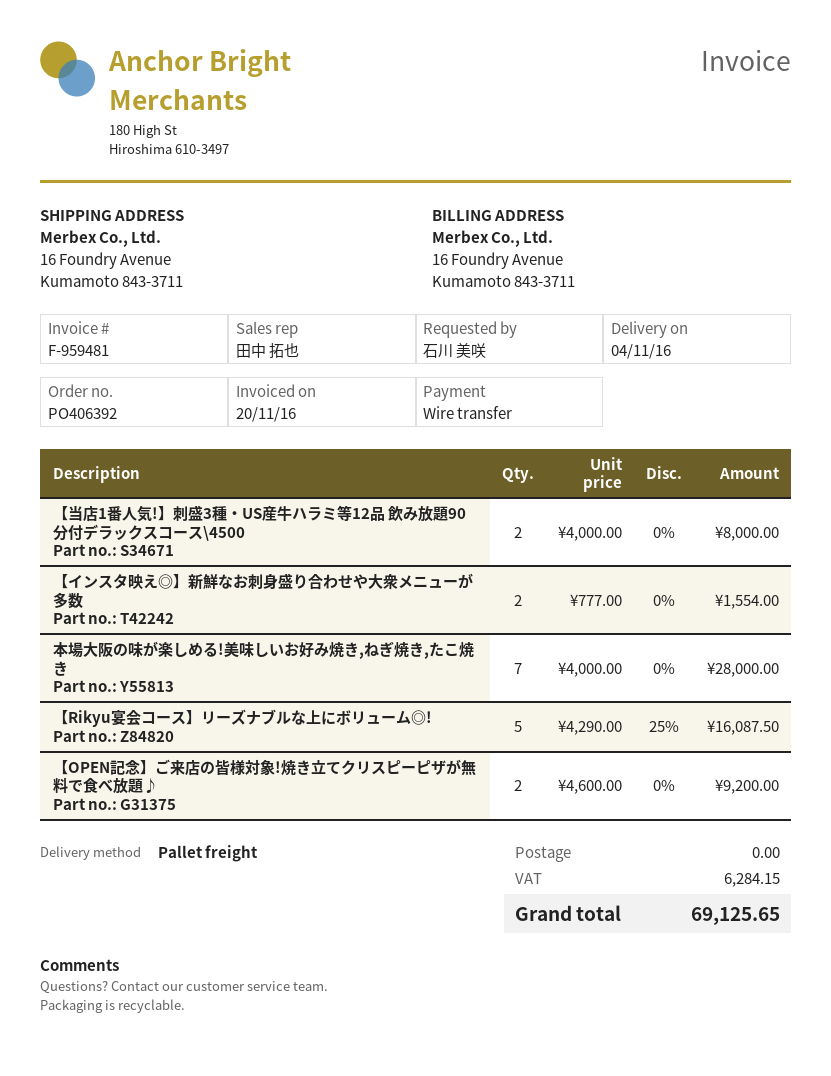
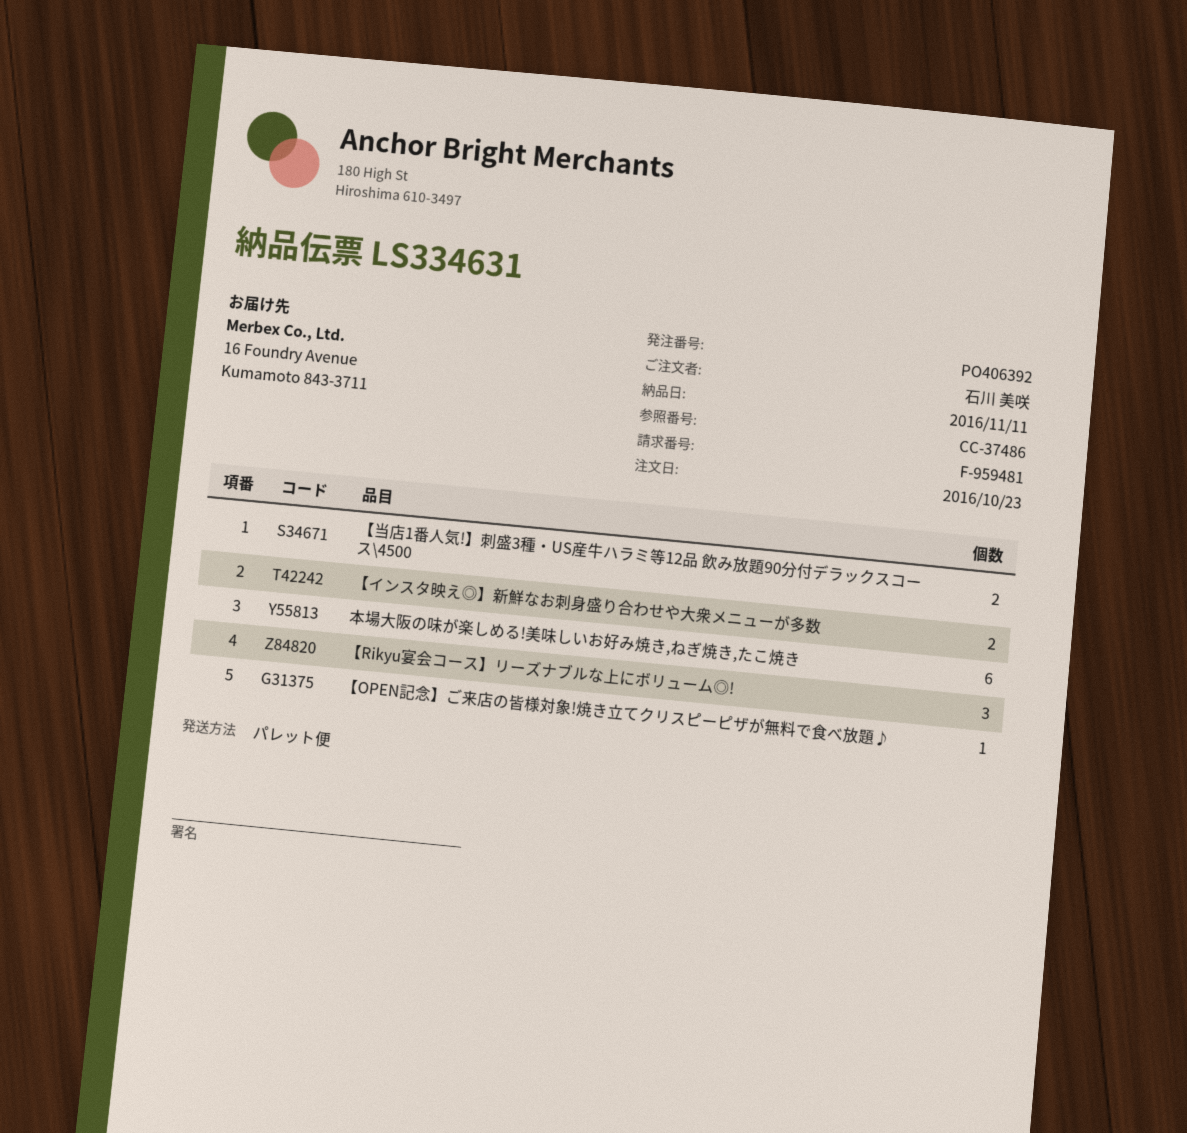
delivery date: 2016-11-04 -> 2016-11-11
本場大阪の味が楽しめる!美味しいお好み焼き,ねぎ焼き,たこ焼き: 7 -> 6
【Rikyu宴会コース】リーズナブルな上にボリューム◎!: 5 -> 3
【OPEN記念】ご来店の皆様対象!焼き立てクリスピーピザが無料で食べ放題♪: 2 -> 1

